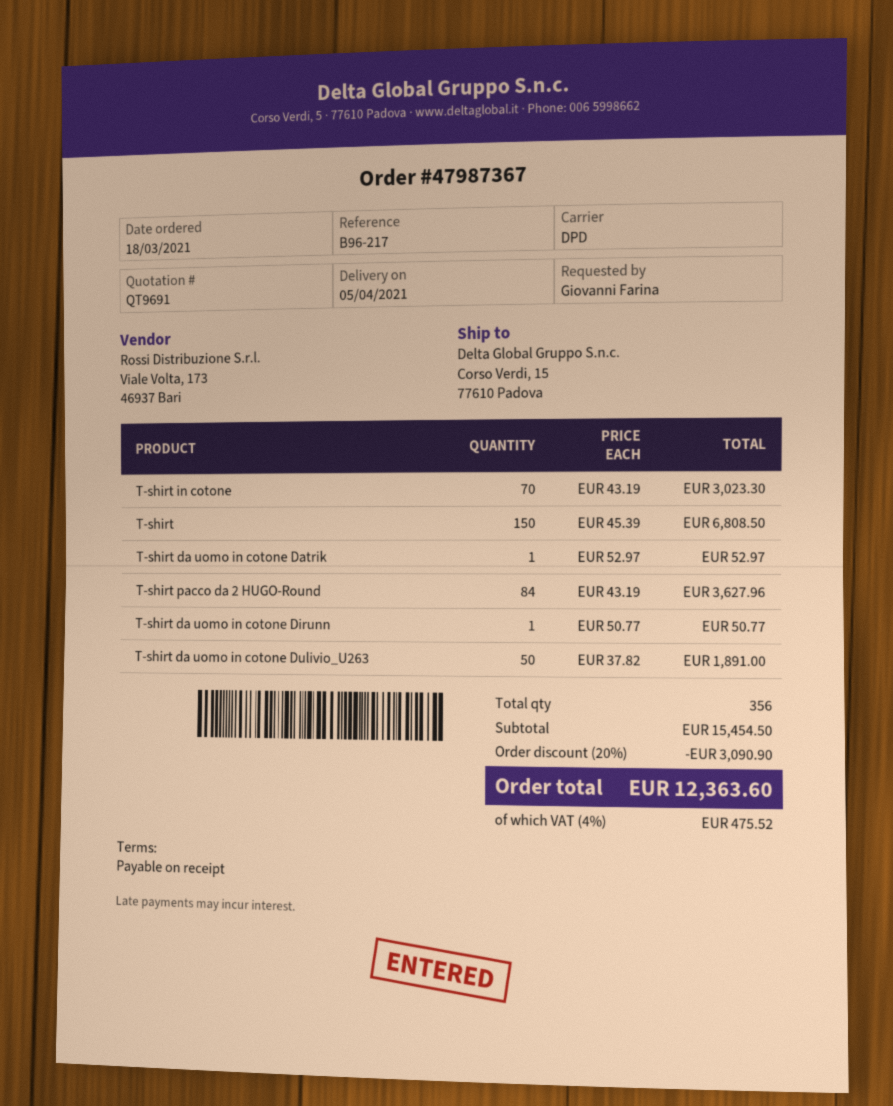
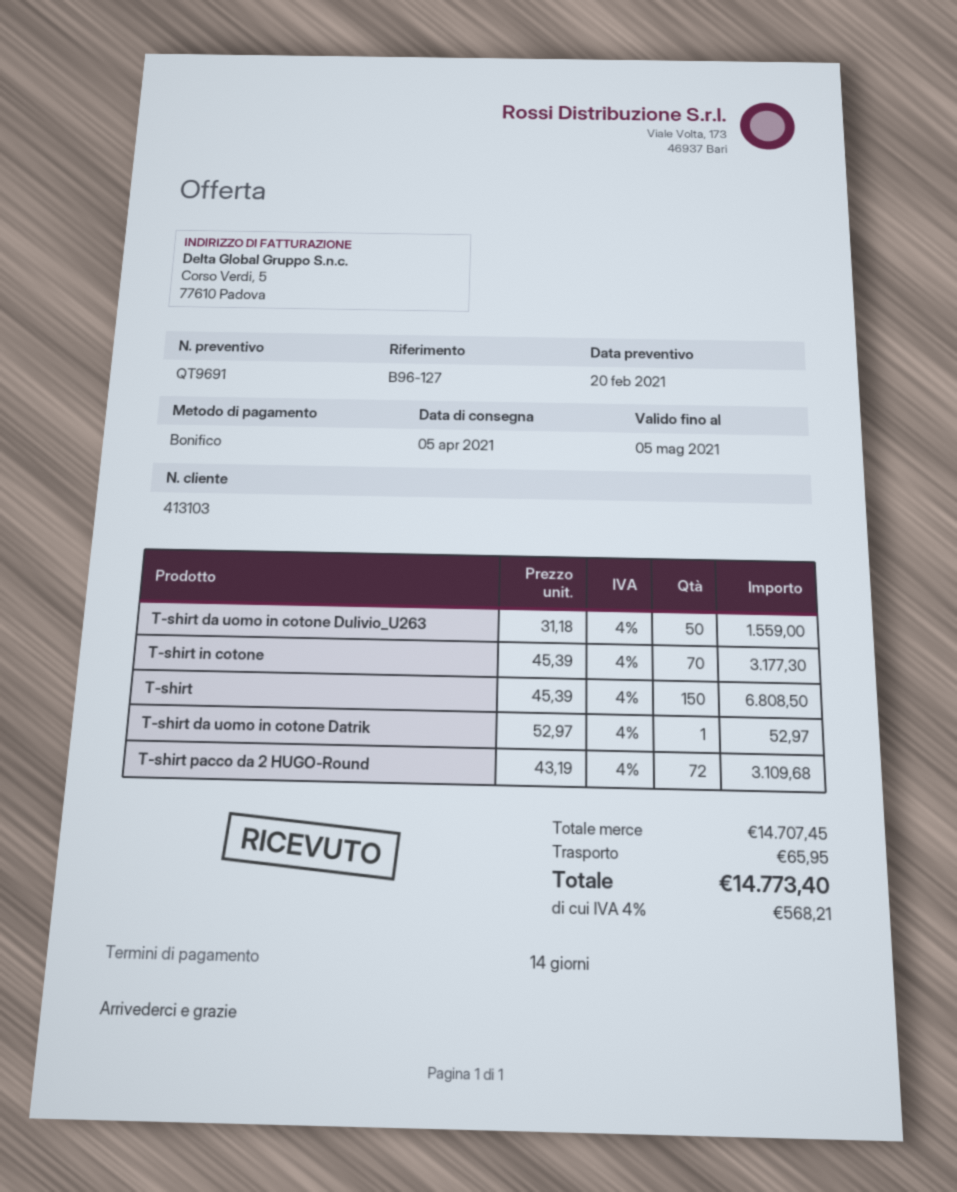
payment terms: on receipt -> 14 days
reference: B96-217 -> B96-127
T-shirt in cotone: 70 x 43.19 = 3023.30 -> 70 x 45.39 = 3177.30
T-shirt pacco da 2 HUGO-Round: 84 x 43.19 = 3627.96 -> 72 x 43.19 = 3109.68
T-shirt da uomo in cotone Dirunn: 1 x 50.77 = 50.77 -> none
T-shirt da uomo in cotone Dulivio_U263: 50 x 37.82 = 1891.00 -> 50 x 31.18 = 1559.00
subtotal: 15454.50 -> 14707.45
discount: 20% = 3090.90 -> none
shipping: none -> 65.95
tax: 4% = 475.52 -> 4% = 568.21
total: 12363.60 -> 14773.40

